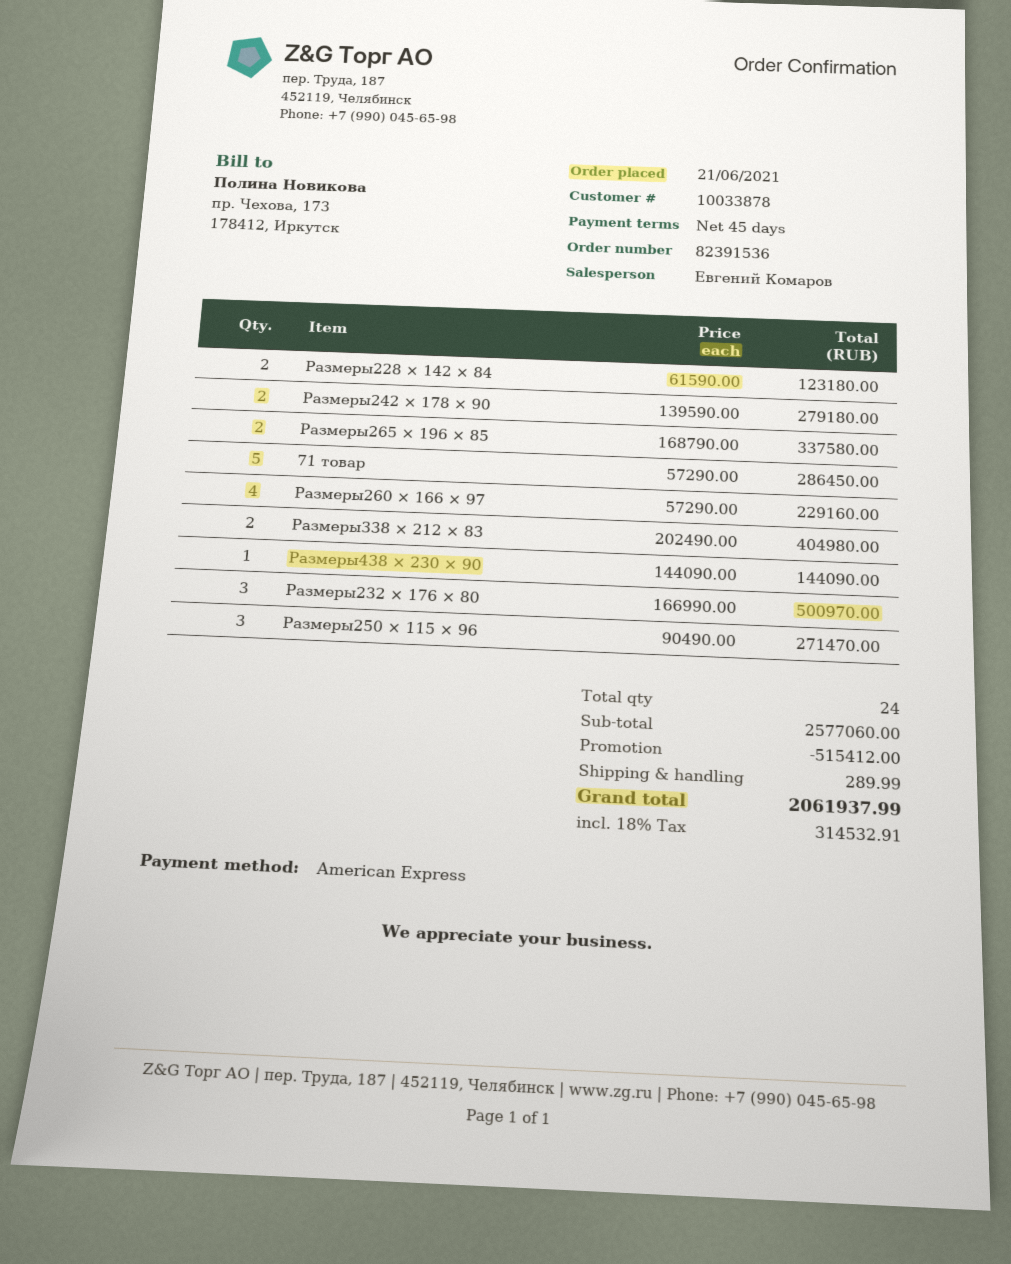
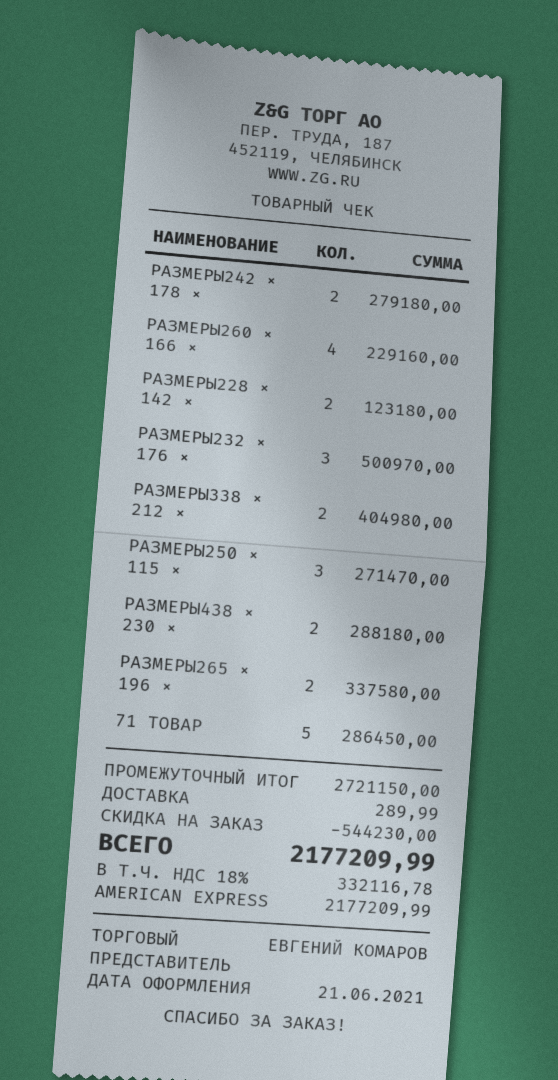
Размеры438 × 230 × 90: 1 for 144090.00 -> 2 for 288180.00
subtotal: 2577060.00 -> 2721150.00
discount: 515412.00 -> 544230.00
tax: 18% = 314532.91 -> 18% = 332116.78
total: 2061937.99 -> 2177209.99

